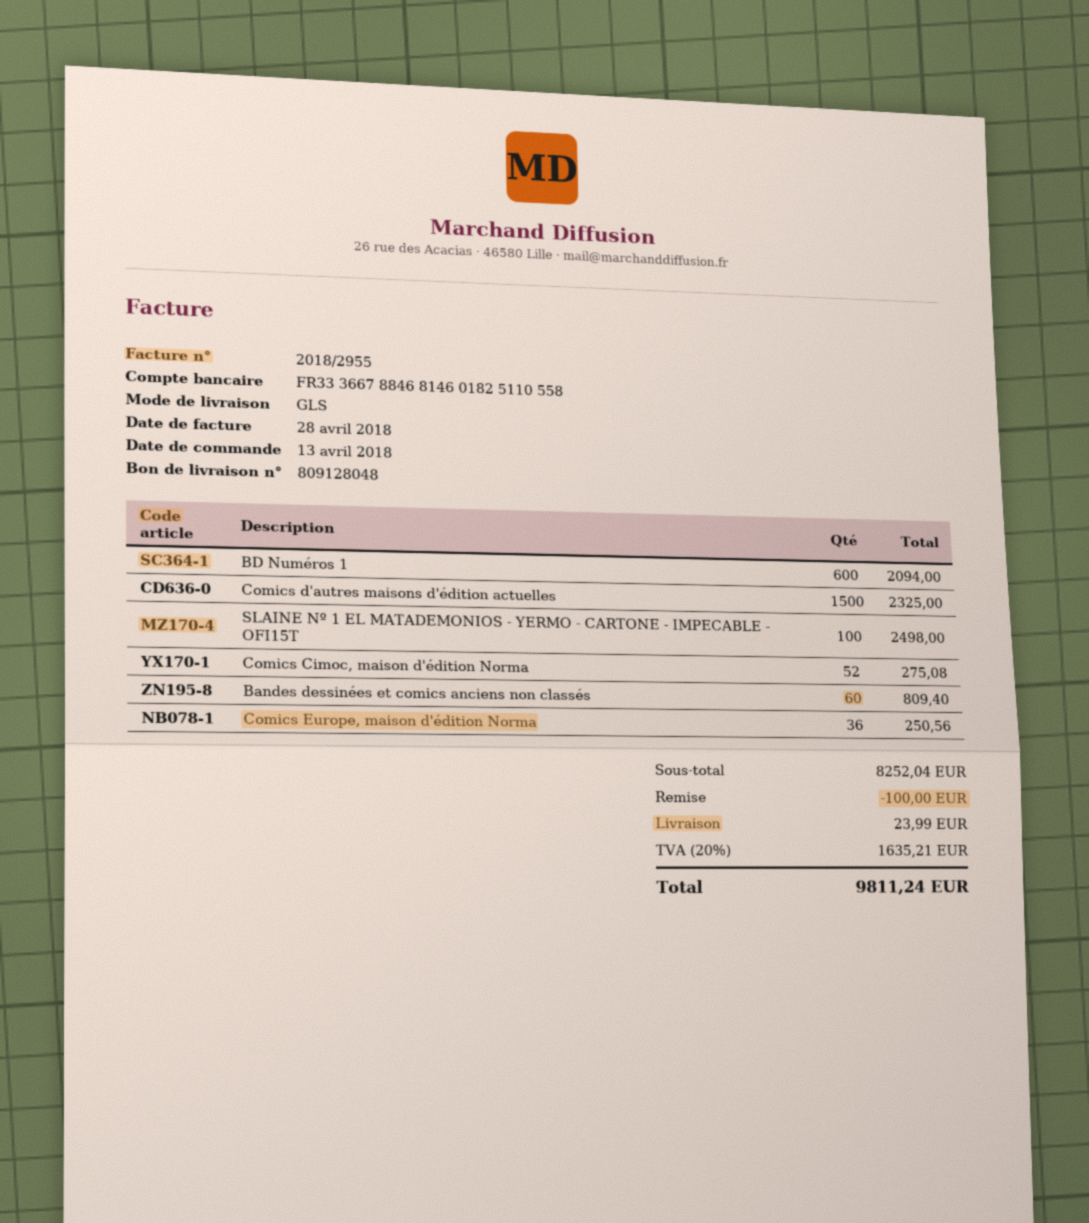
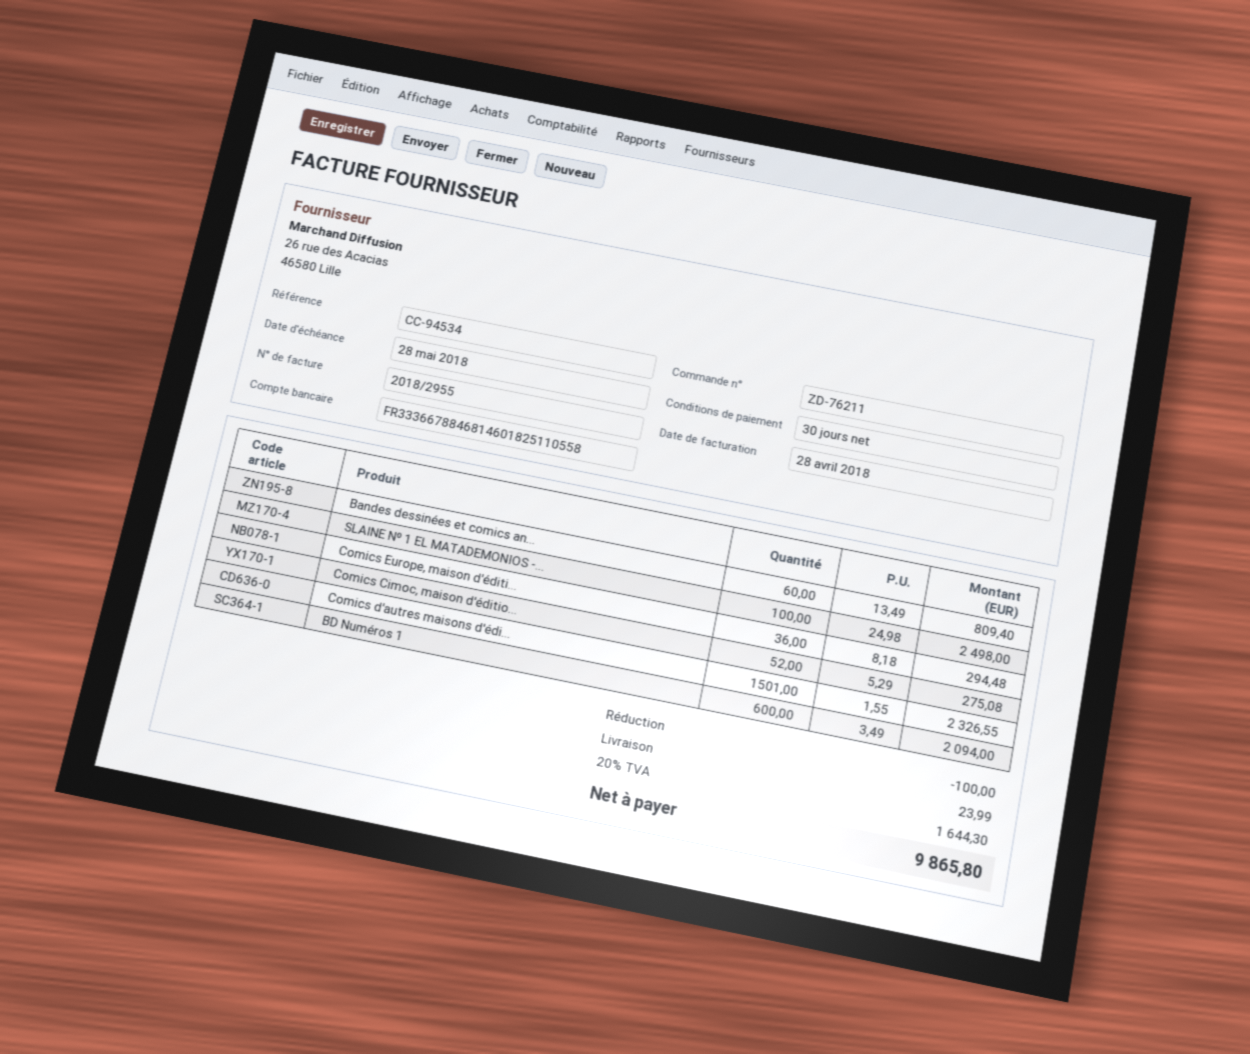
Comics d'autres maisons d'édition actuelles: 1500 for 2325.00 -> 1501 for 2326.55
Comics Europe, maison d'édition Norma: 36 for 250.56 -> 36 for 294.48
tax: 20% = 1635.21 -> 20% = 1644.30
total: 9811.24 -> 9865.80

